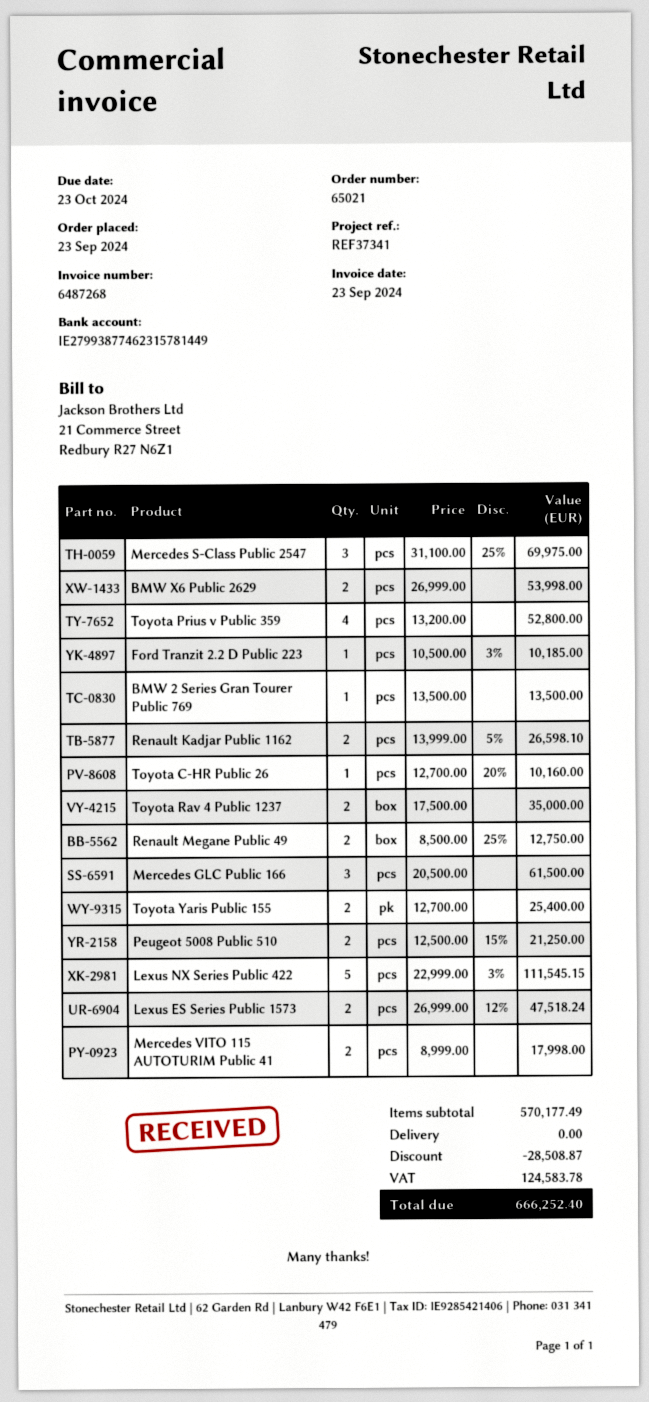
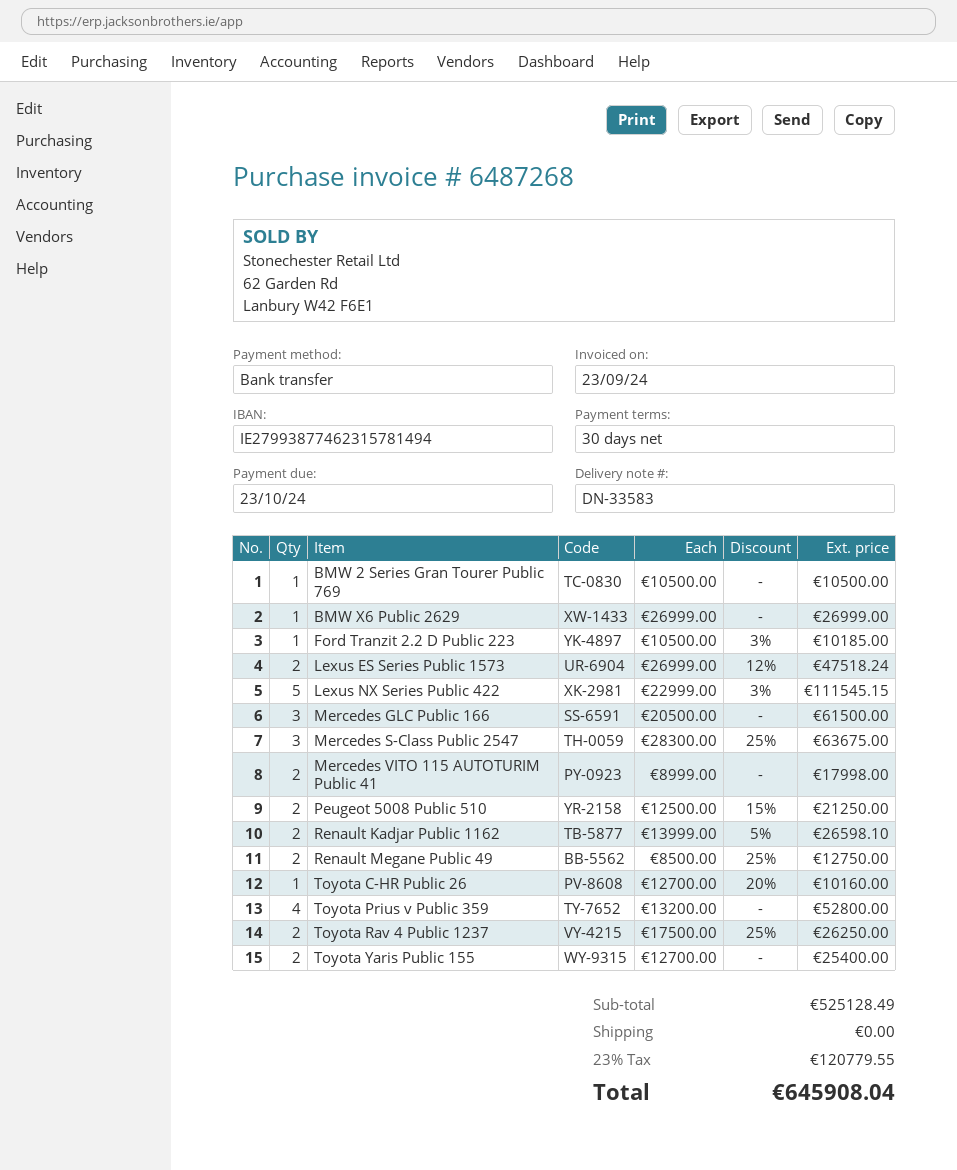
bank account: IE27993877462315781449 -> IE27993877462315781494
Mercedes S-Class Public 2547: 3 x 31100.00 - 25% = 69975.00 -> 3 x 28300.00 - 25% = 63675.00
BMW X6 Public 2629: 2 x 26999.00 = 53998.00 -> 1 x 26999.00 = 26999.00
BMW 2 Series Gran Tourer Public 769: 1 x 13500.00 = 13500.00 -> 1 x 10500.00 = 10500.00
Toyota Rav 4 Public 1237: 2 x 17500.00 = 35000.00 -> 2 x 17500.00 - 25% = 26250.00
subtotal: 570177.49 -> 525128.49
discount: 28508.87 -> none
tax: 124583.78 -> 120779.55
total: 666252.40 -> 645908.04

